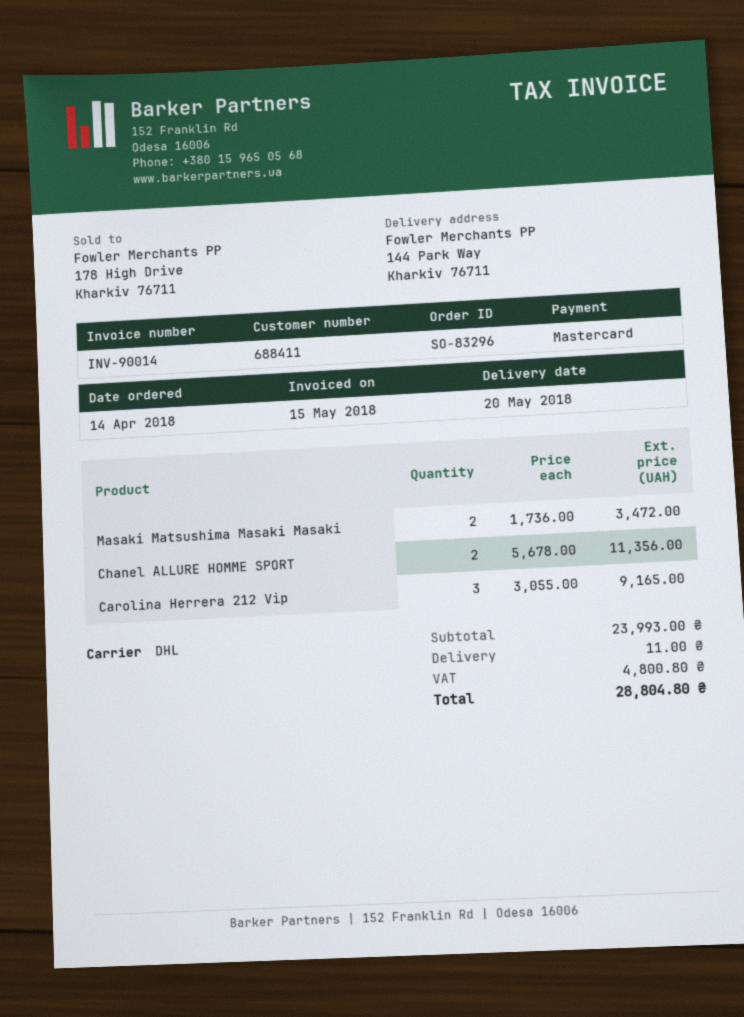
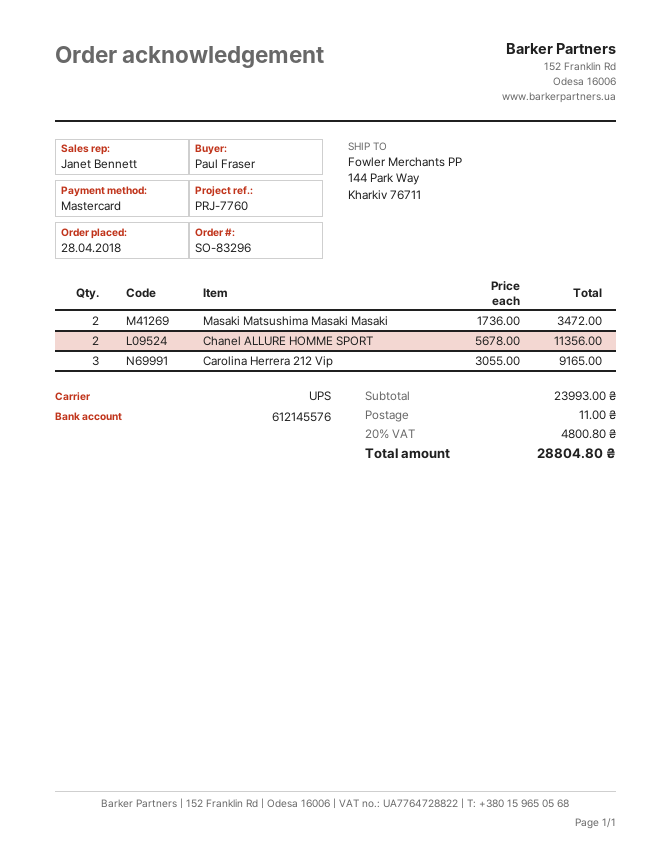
order date: 2018-04-14 -> 2018-04-28
shipping method: DHL -> UPS

